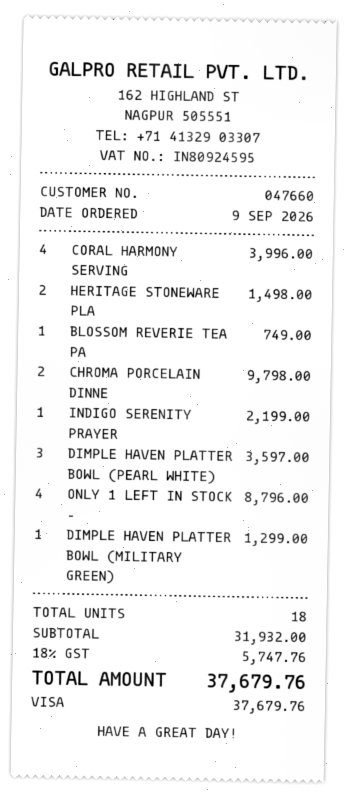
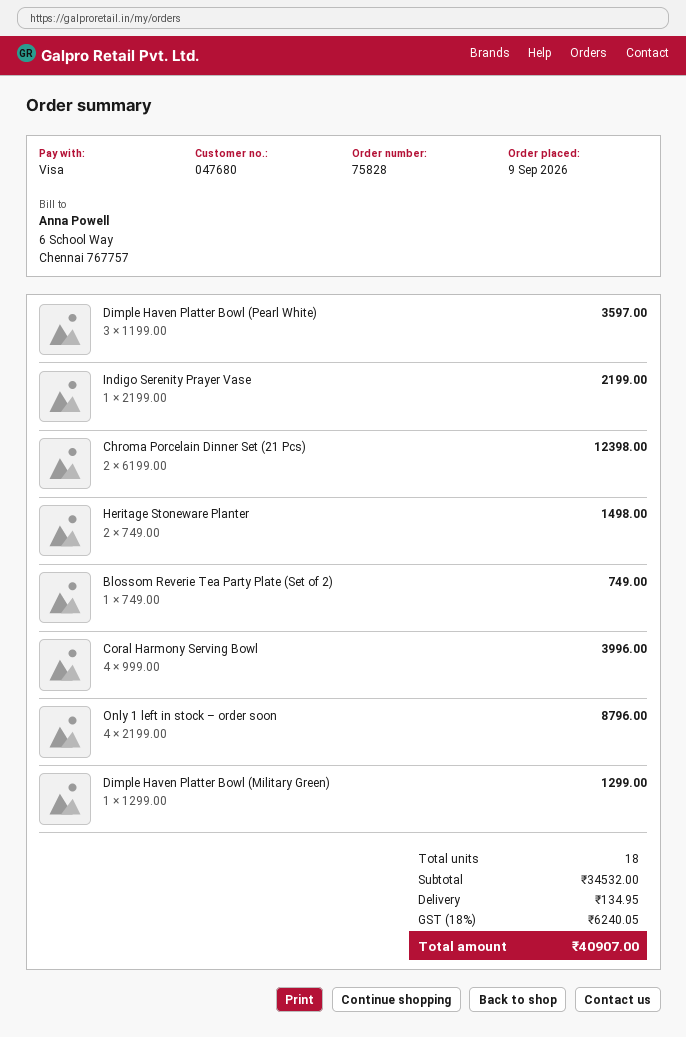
customer number: 047660 -> 047680
CHROMA PORCELAIN DINNE: 2 for 9798.00 -> 2 for 12398.00
subtotal: 31932.00 -> 34532.00
shipping: none -> 134.95
tax: 18% = 5747.76 -> 18% = 6240.05
total: 37679.76 -> 40907.00

